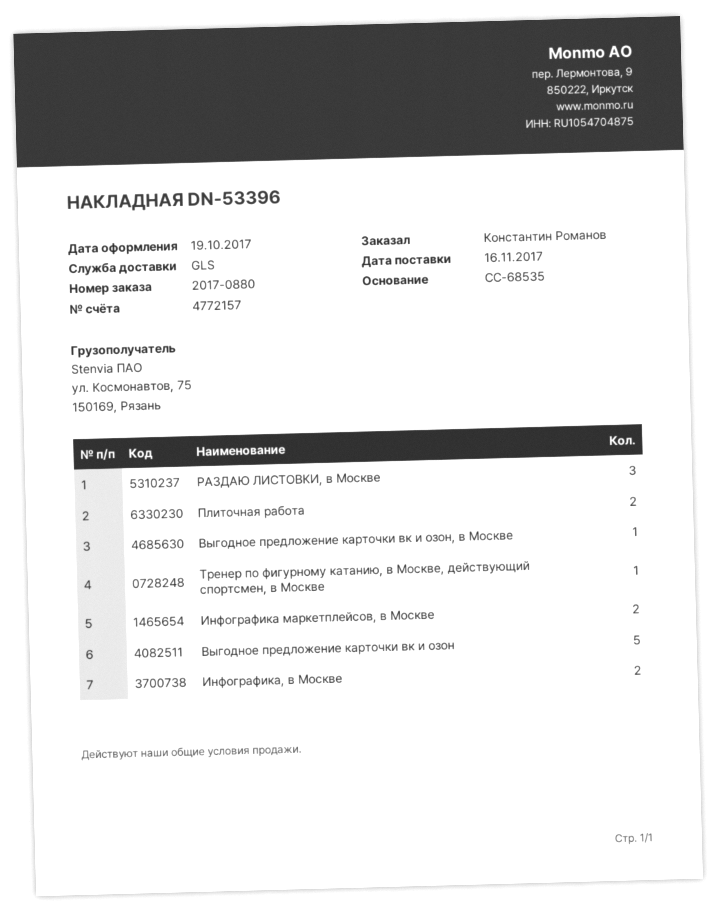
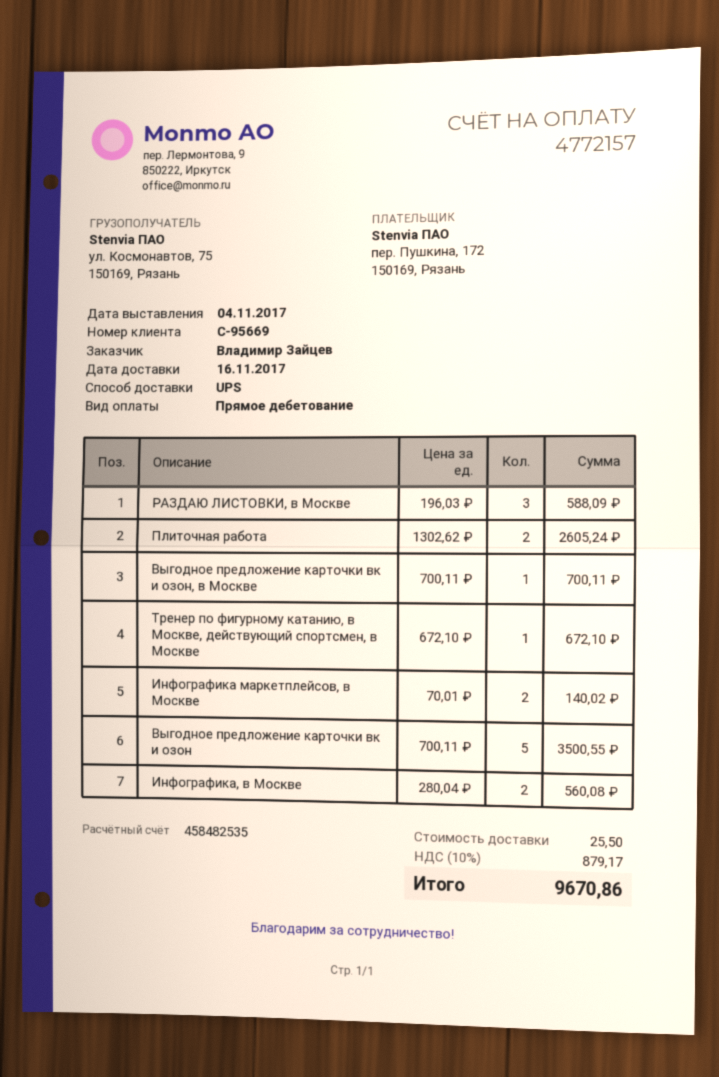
ordered by: Константин Романов -> Владимир Зайцев
shipping method: GLS -> UPS

